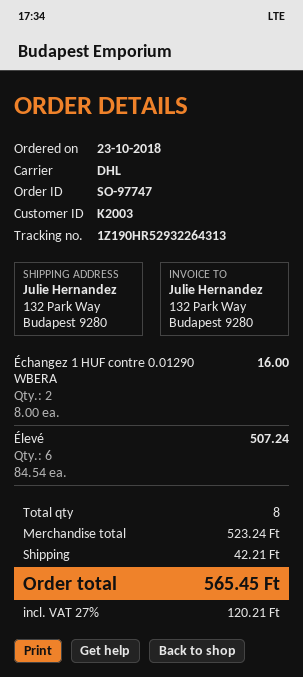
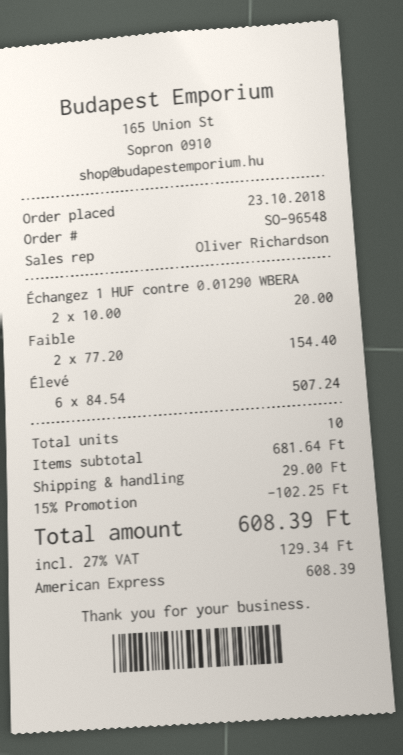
order number: SO-97747 -> SO-96548
Échangez 1 HUF contre 0.01290 WBERA: 2 x 8.00 = 16.00 -> 2 x 10.00 = 20.00
Faible: none -> 2 x 77.20 = 154.40
total quantity: 8 -> 10
subtotal: 523.24 -> 681.64
discount: none -> 15% = 102.25
shipping: 42.21 -> 29.00
tax: 27% = 120.21 -> 27% = 129.34
total: 565.45 -> 608.39

